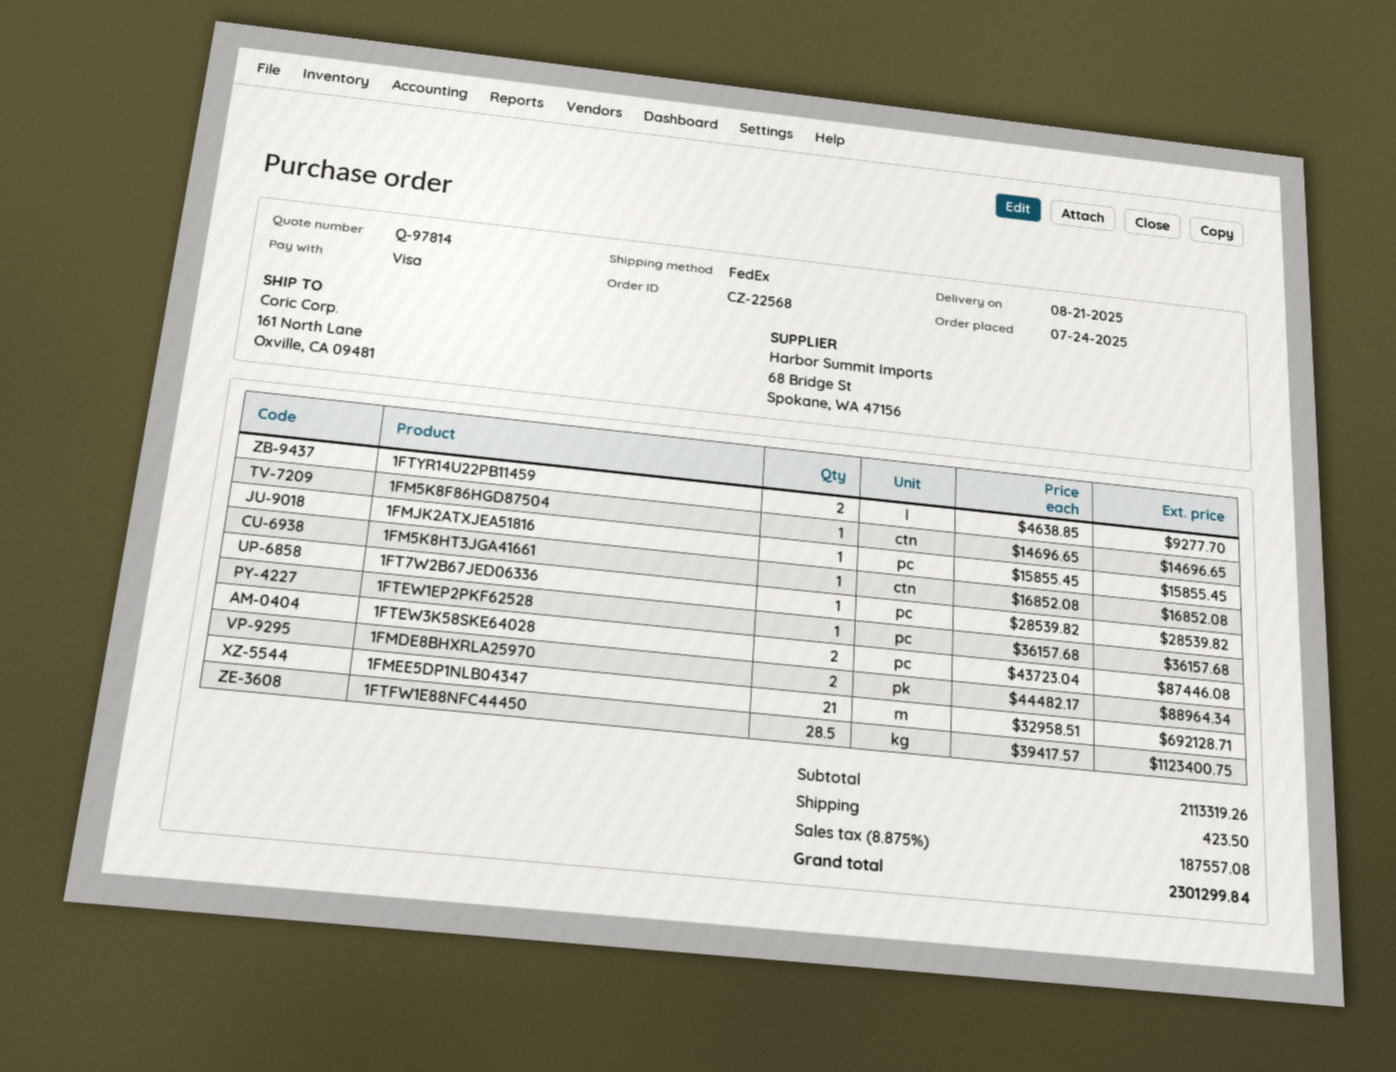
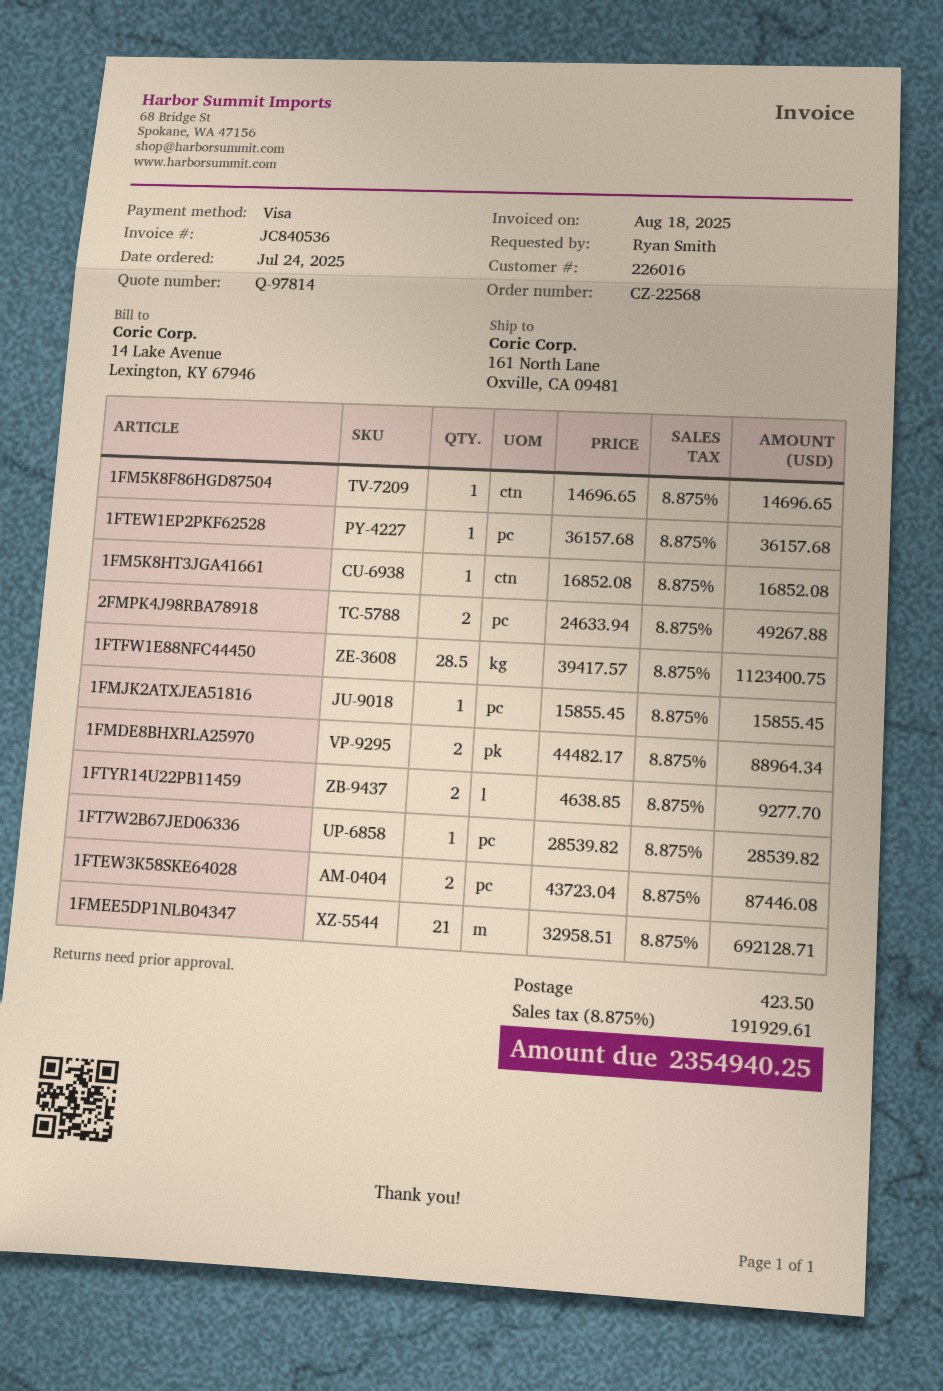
2FMPK4J98RBA78918: none -> 2 x 24633.94 = 49267.88
tax: 8.875% = 187557.08 -> 8.875% = 191929.61
total: 2301299.84 -> 2354940.25

